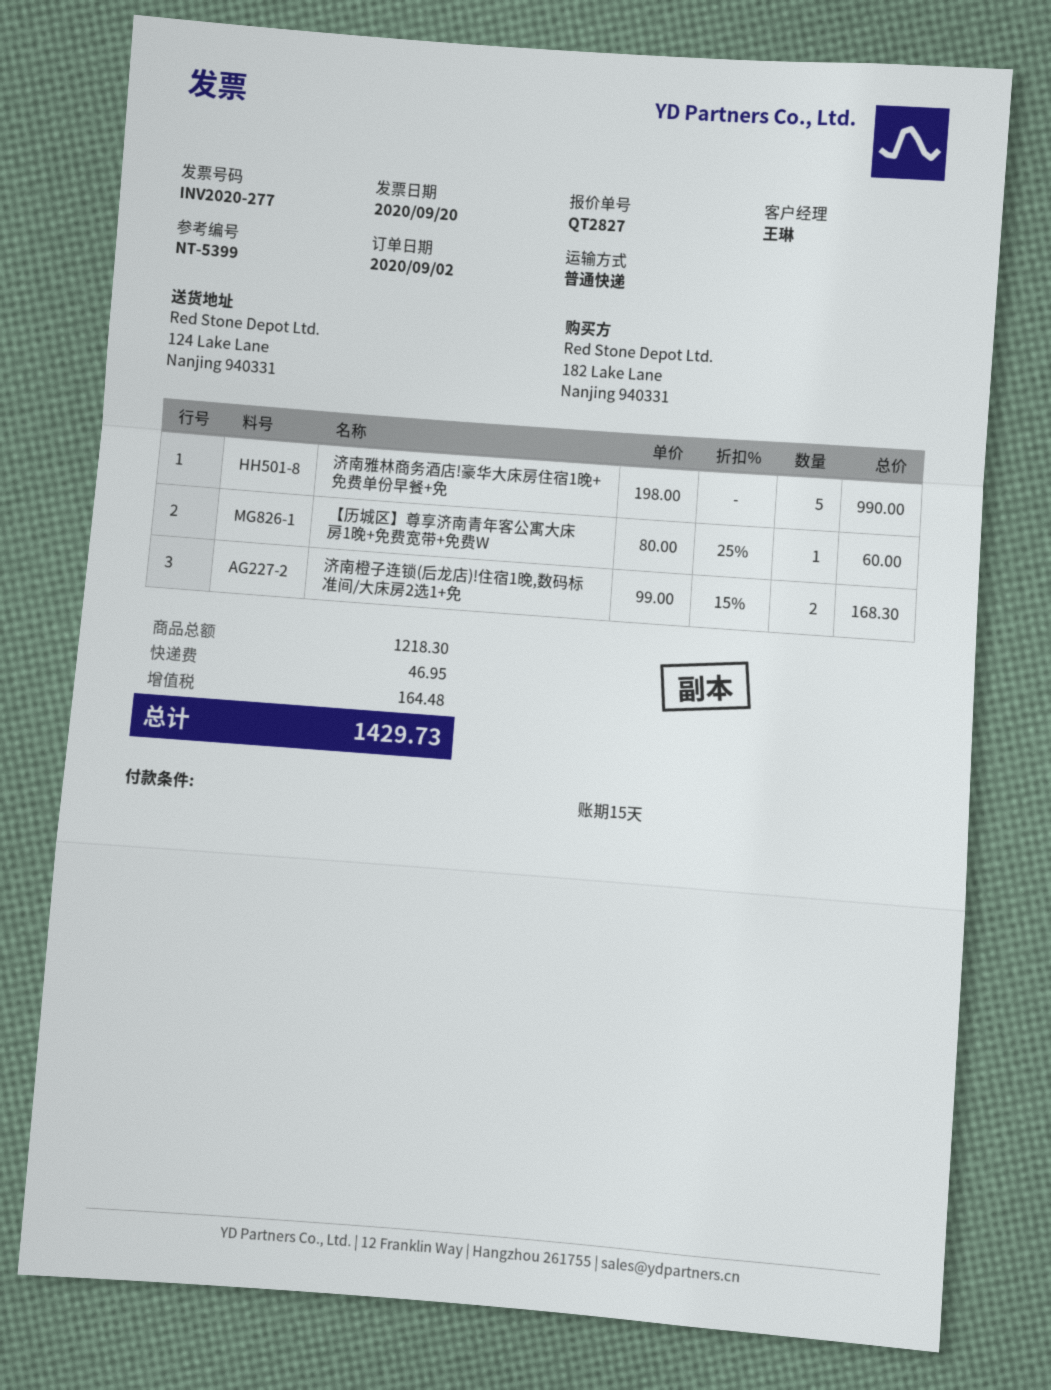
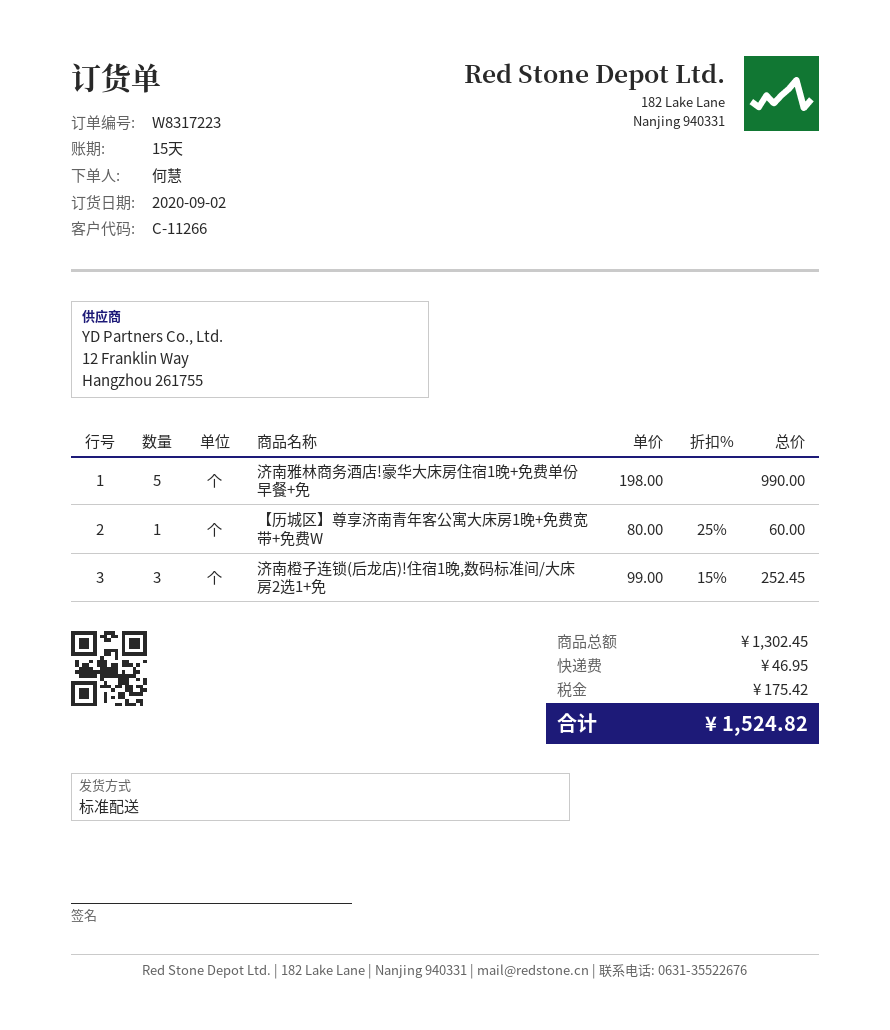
济南橙子连锁(后龙店)!住宿1晚,数码标准间/大床房2选1+免: 2 x 99.00 - 15% = 168.30 -> 3 x 99.00 - 15% = 252.45
subtotal: 1218.30 -> 1302.45
tax: 164.48 -> 175.42
total: 1429.73 -> 1524.82

